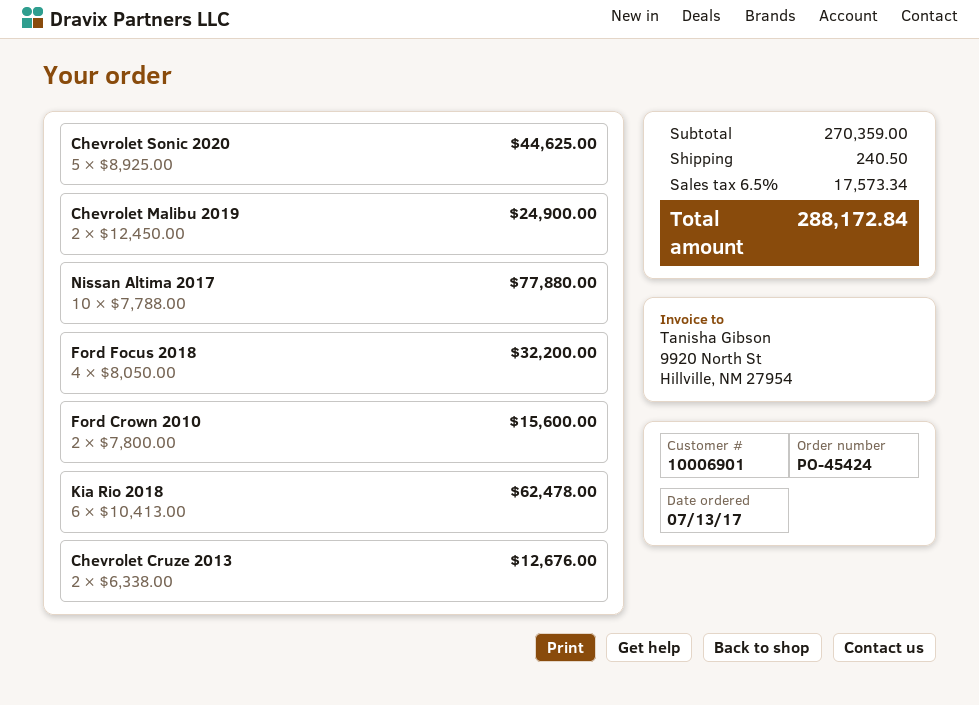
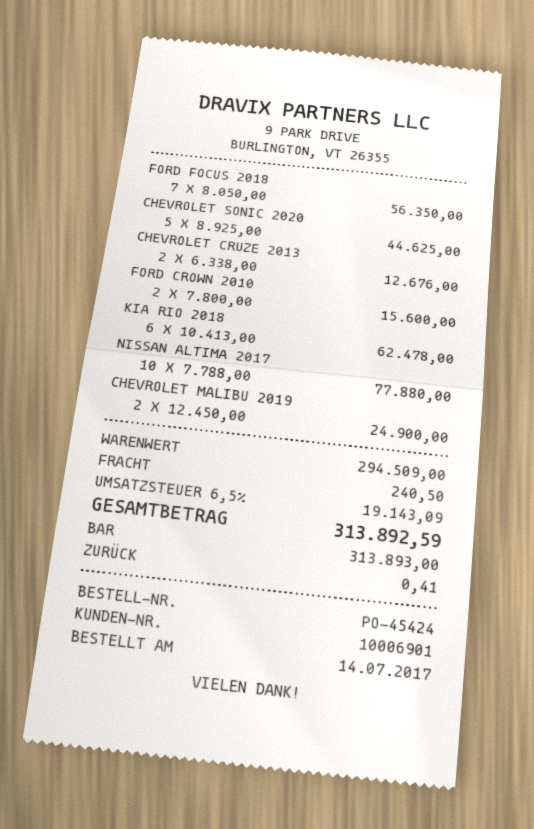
order date: 2017-07-13 -> 2017-07-14
Ford Focus 2018: 4 x 8050.00 = 32200.00 -> 7 x 8050.00 = 56350.00
subtotal: 270359.00 -> 294509.00
tax: 6.5% = 17573.34 -> 6.5% = 19143.09
total: 288172.84 -> 313892.59

